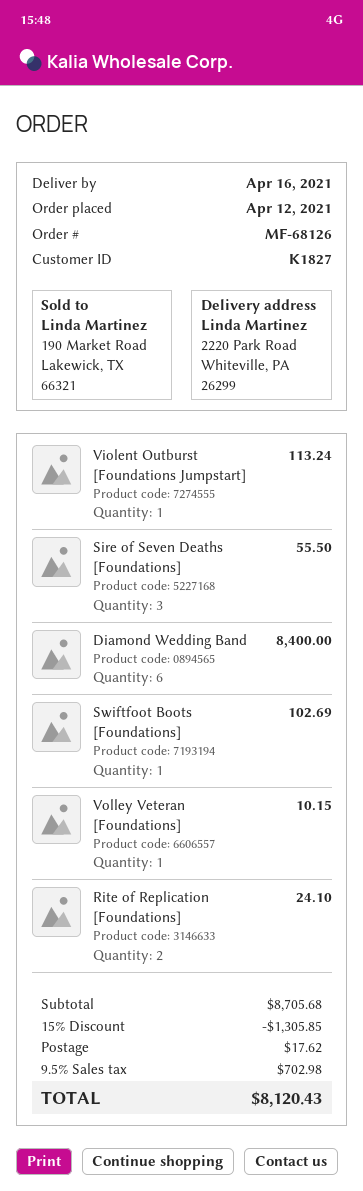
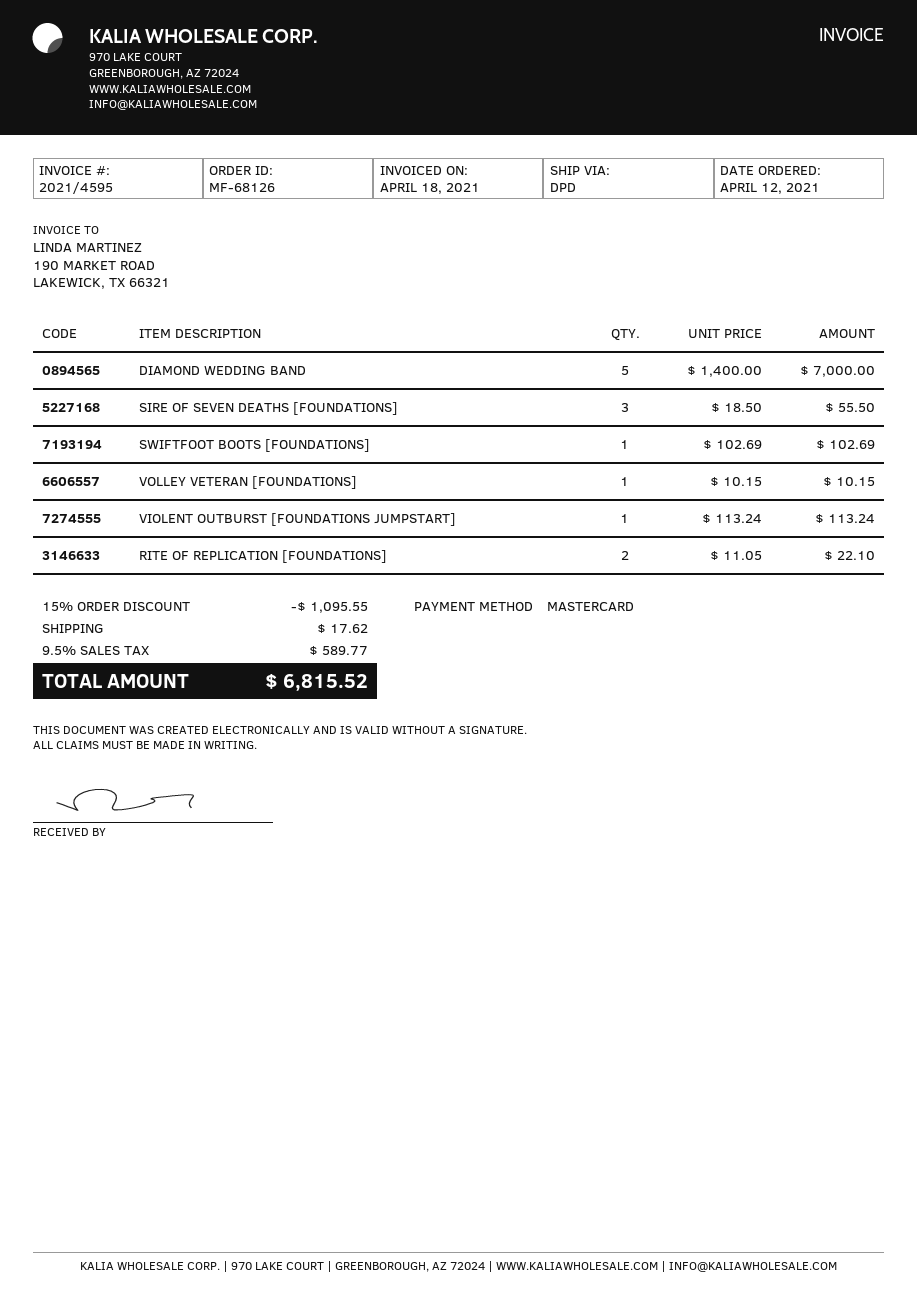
Diamond Wedding Band: 6 for 8400.00 -> 5 for 7000.00
Rite of Replication [Foundations]: 2 for 24.10 -> 2 for 22.10
discount: 15% = 1305.85 -> 15% = 1095.55
tax: 9.5% = 702.98 -> 9.5% = 589.77
total: 8120.43 -> 6815.52

